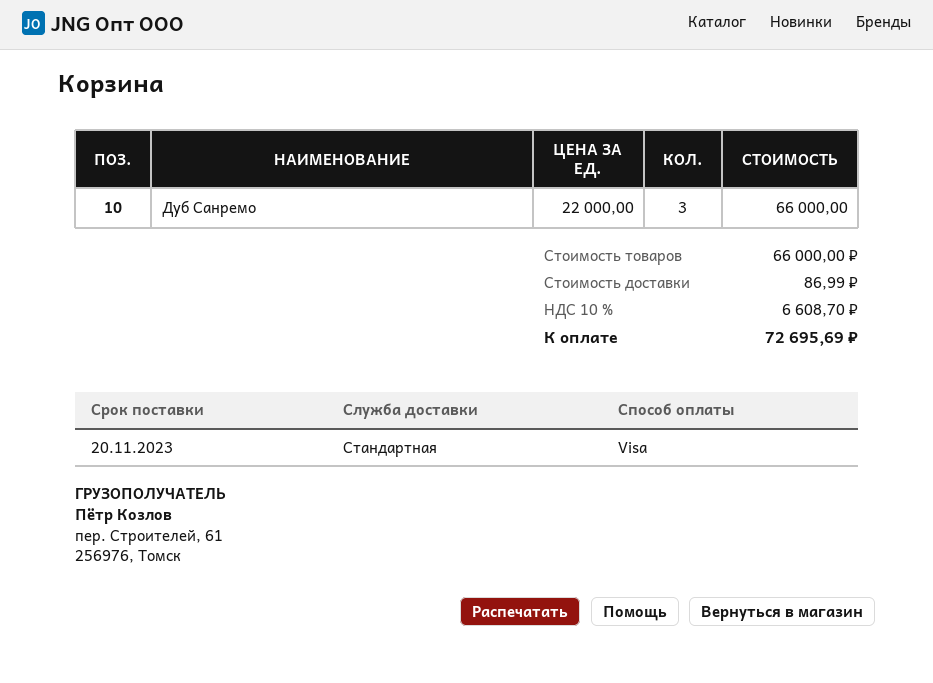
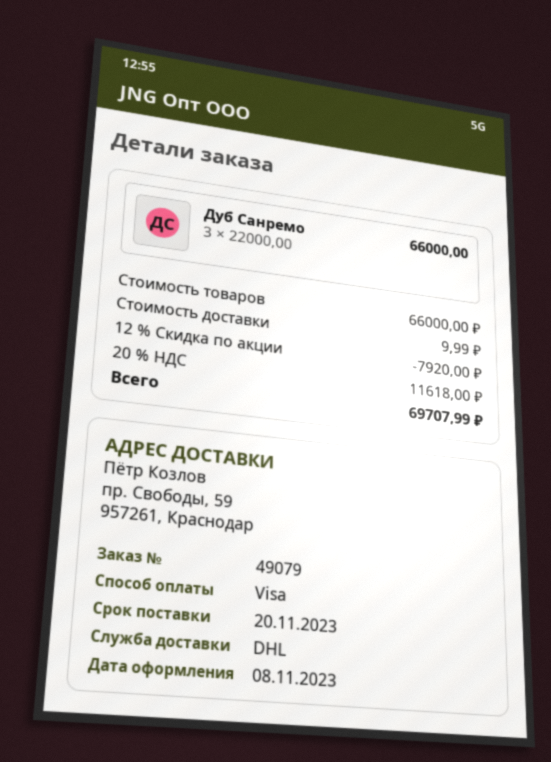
shipping method: standard -> DHL
ship to: пер. Строителей, 61, 256976, Томск -> пр. Свободы, 59, 957261, Краснодар
discount: none -> 12% = 7920.00
shipping: 86.99 -> 9.99
tax: 10% = 6608.70 -> 20% = 11618.00
total: 72695.69 -> 69707.99

